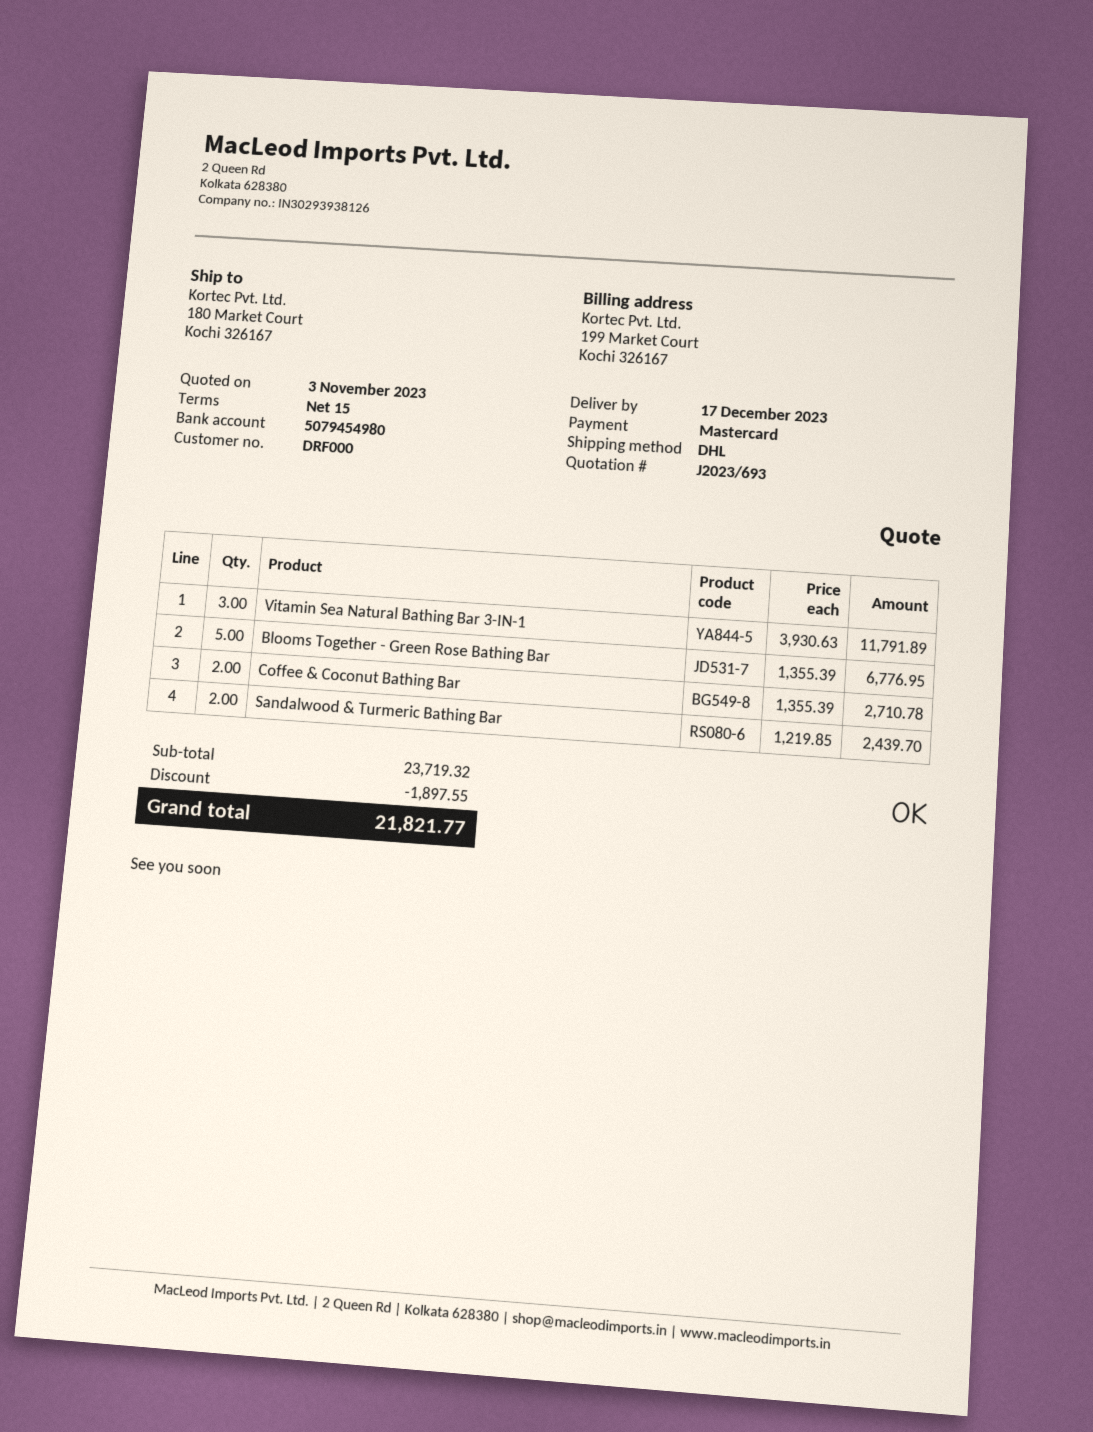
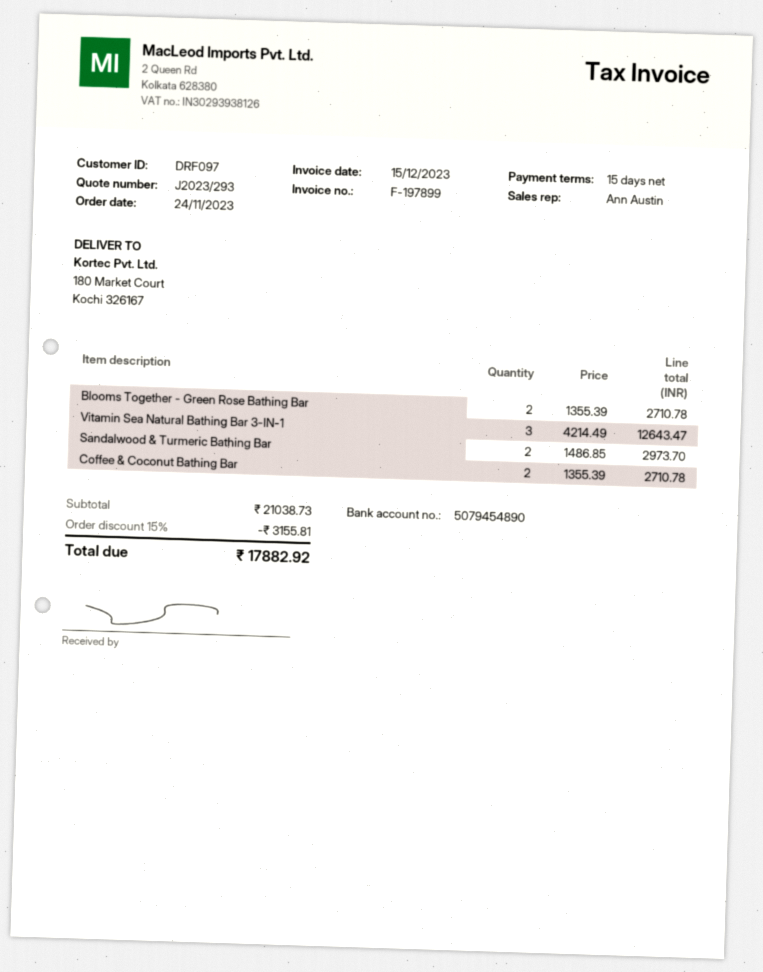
quote number: J2023/693 -> J2023/293
customer number: DRF000 -> DRF097
bank account: 5079454980 -> 5079454890
Vitamin Sea Natural Bathing Bar 3-IN-1: 3 x 3930.63 = 11791.89 -> 3 x 4214.49 = 12643.47
Blooms Together - Green Rose Bathing Bar: 5 x 1355.39 = 6776.95 -> 2 x 1355.39 = 2710.78
Sandalwood & Turmeric Bathing Bar: 2 x 1219.85 = 2439.70 -> 2 x 1486.85 = 2973.70
subtotal: 23719.32 -> 21038.73
discount: 1897.55 -> 3155.81
total: 21821.77 -> 17882.92

